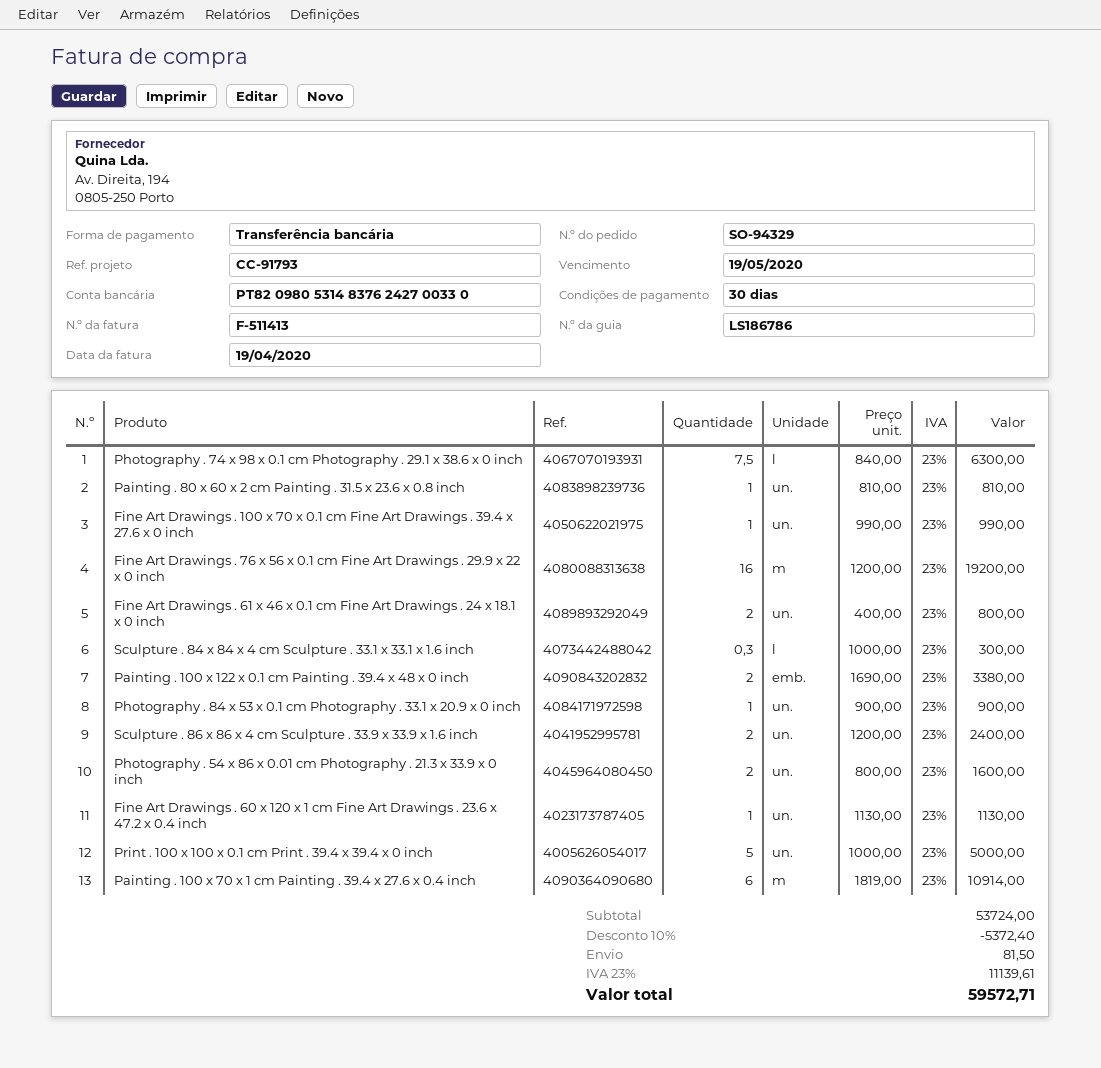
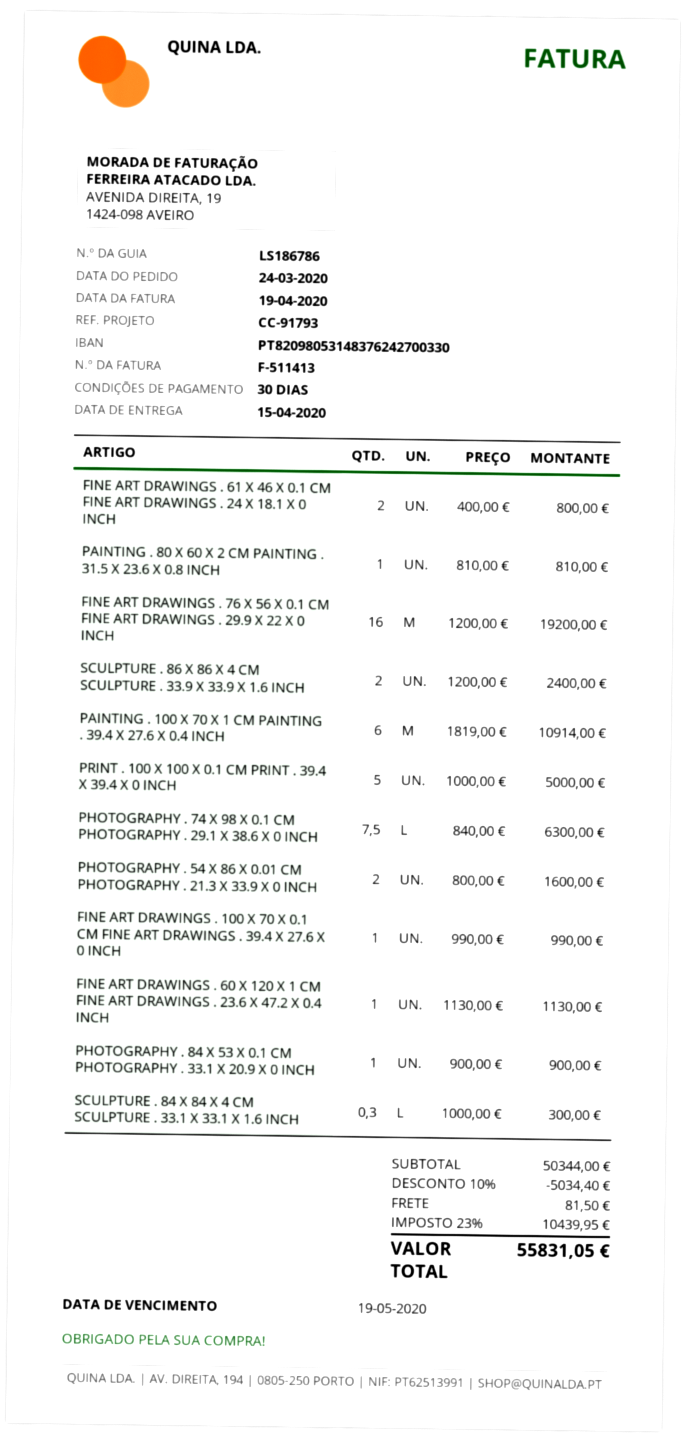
Painting . 100 x 122 x 0.1 cm Painting . 39.4 x 48 x 0 inch: 2 x 1690.00 = 3380.00 -> none
subtotal: 53724.00 -> 50344.00
discount: 10% = 5372.40 -> 10% = 5034.40
tax: 23% = 11139.61 -> 23% = 10439.95
total: 59572.71 -> 55831.05

